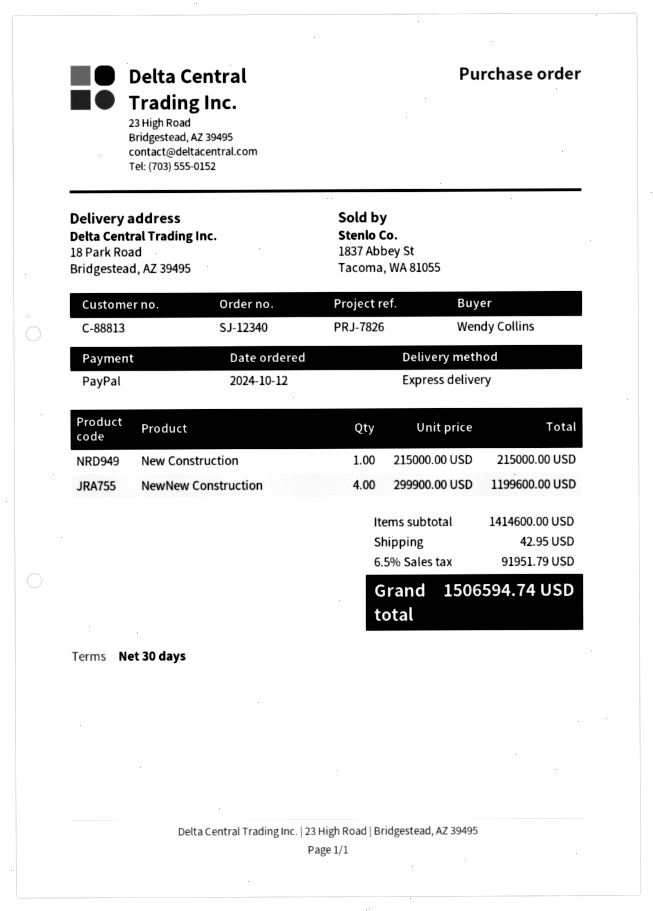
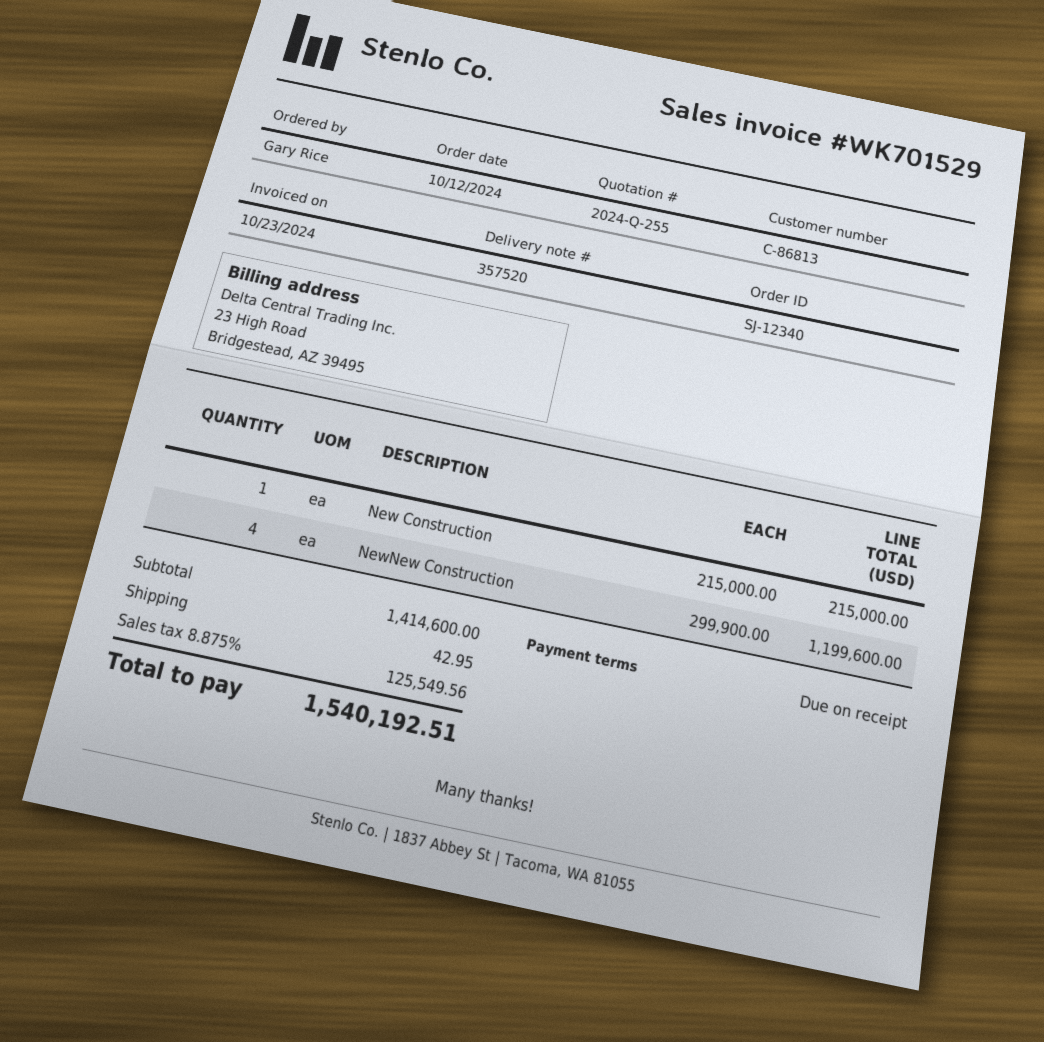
payment terms: 30 days -> on receipt
customer number: C-88813 -> C-86813
ordered by: Wendy Collins -> Gary Rice
tax: 6.5% = 91951.79 -> 8.875% = 125549.56
total: 1506594.74 -> 1540192.51

